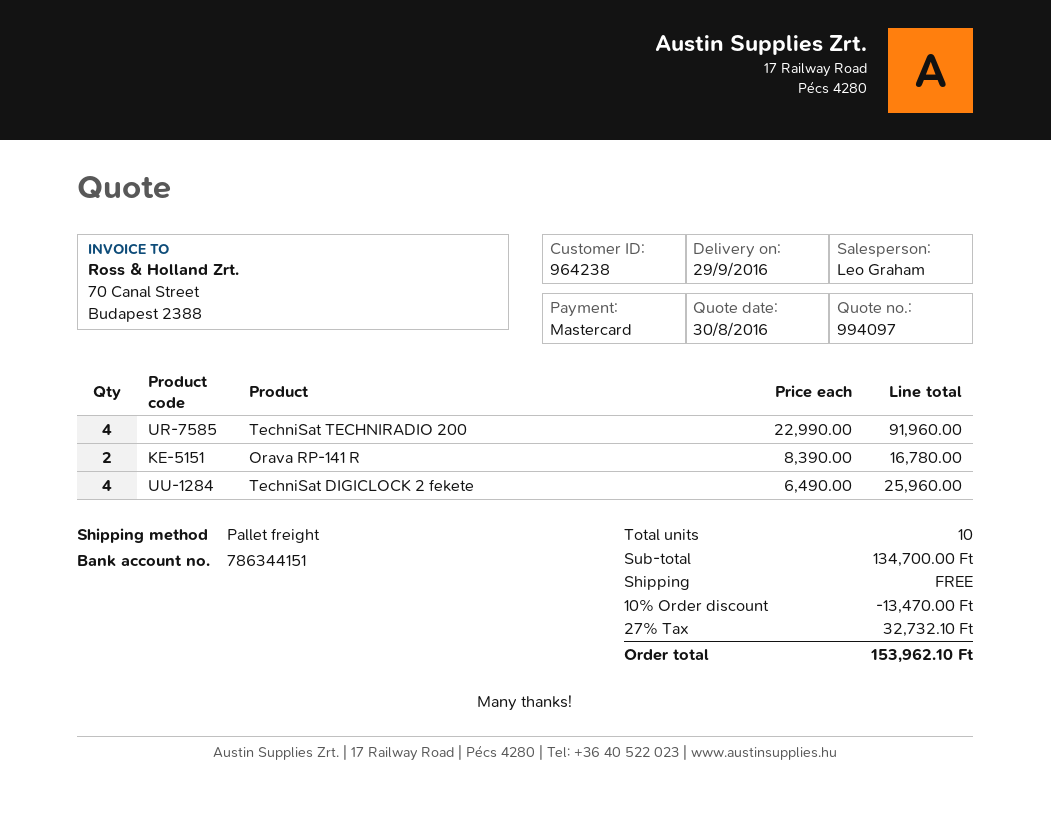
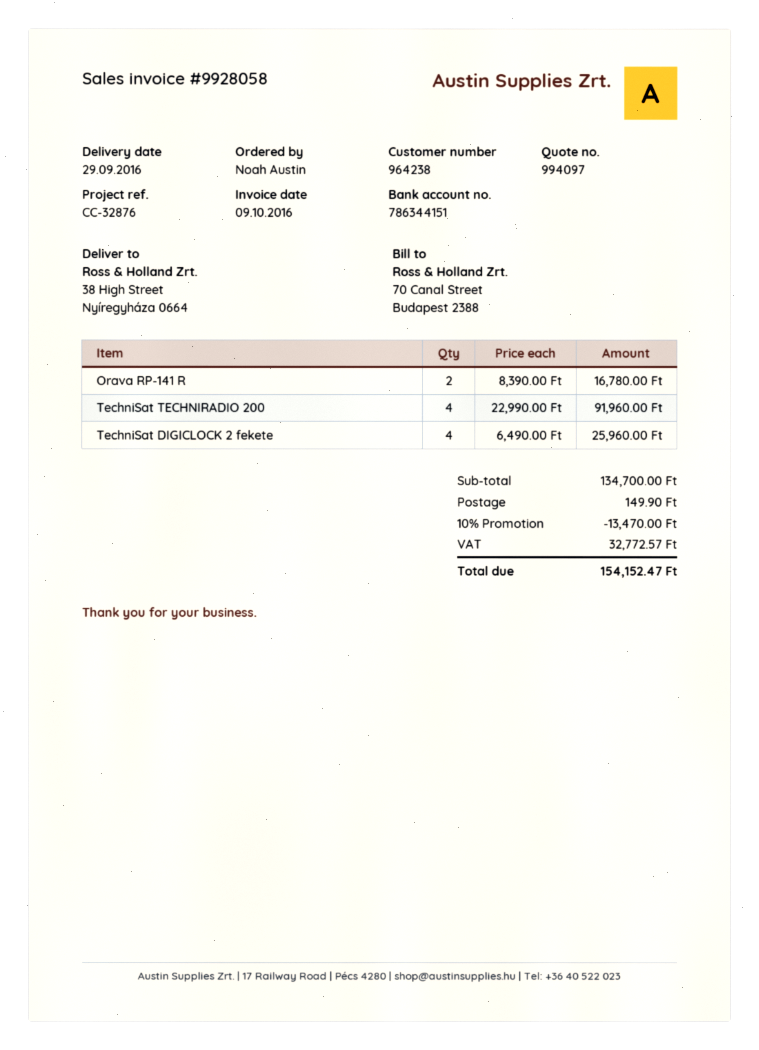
shipping: 0.00 -> 149.90
tax: 32732.10 -> 32772.57
total: 153962.10 -> 154152.47

